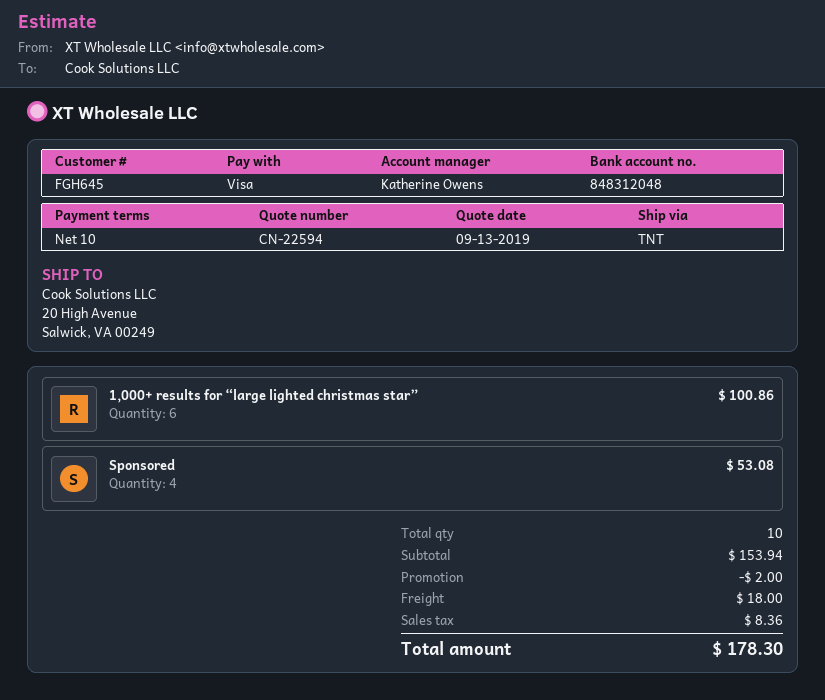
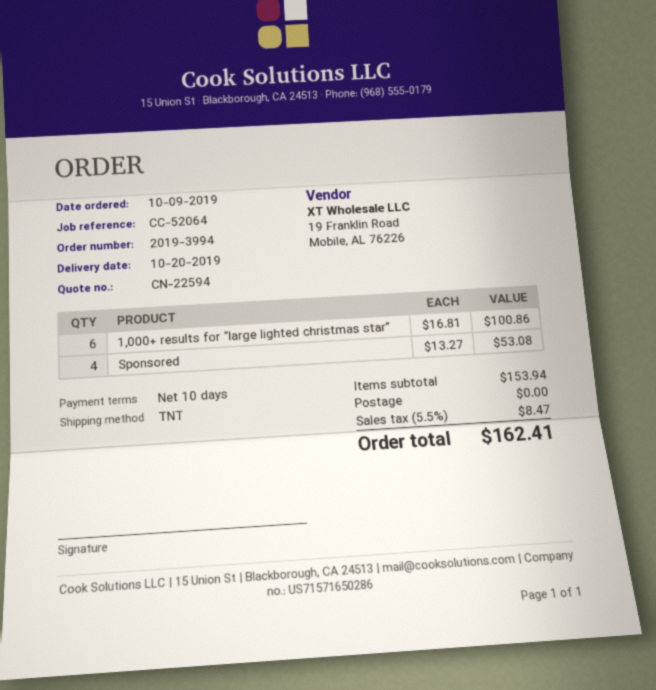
discount: 2.00 -> none
shipping: 18.00 -> 0.00
tax: 8.36 -> 8.47
total: 178.30 -> 162.41

